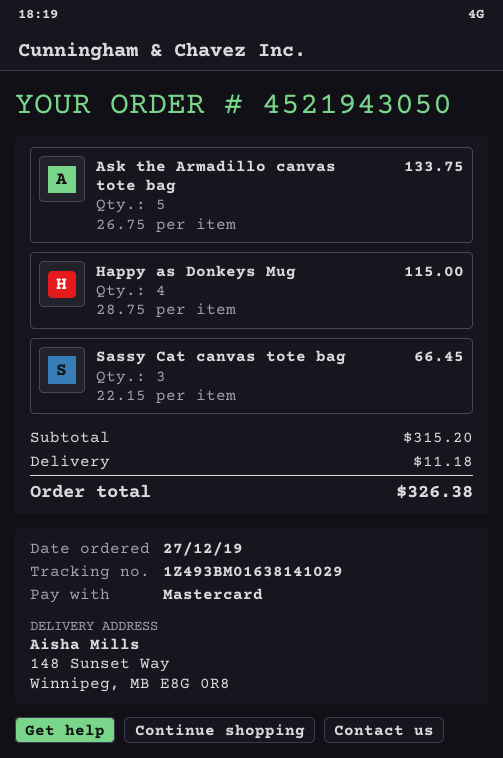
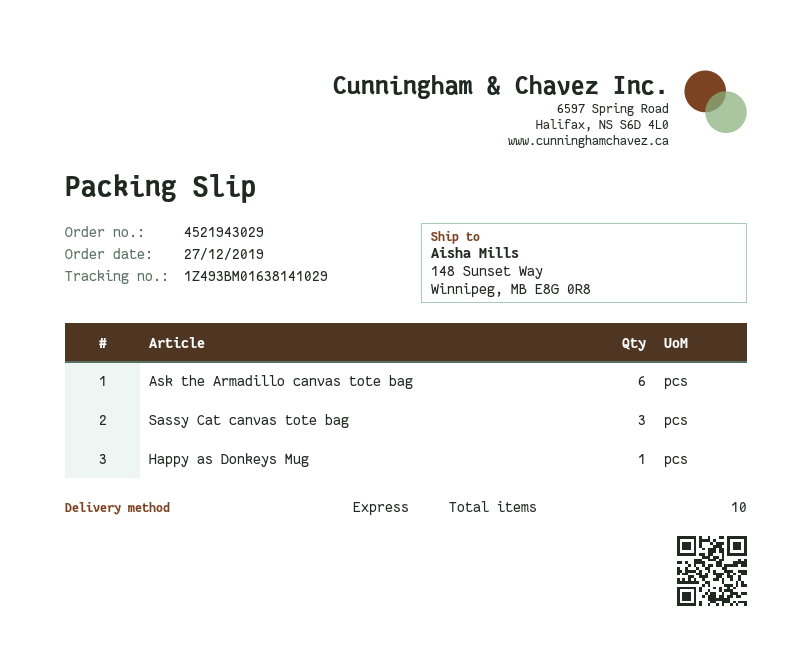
order number: 4521943050 -> 4521943029
Ask the Armadillo canvas tote bag: 5 -> 6
Happy as Donkeys Mug: 4 -> 1

